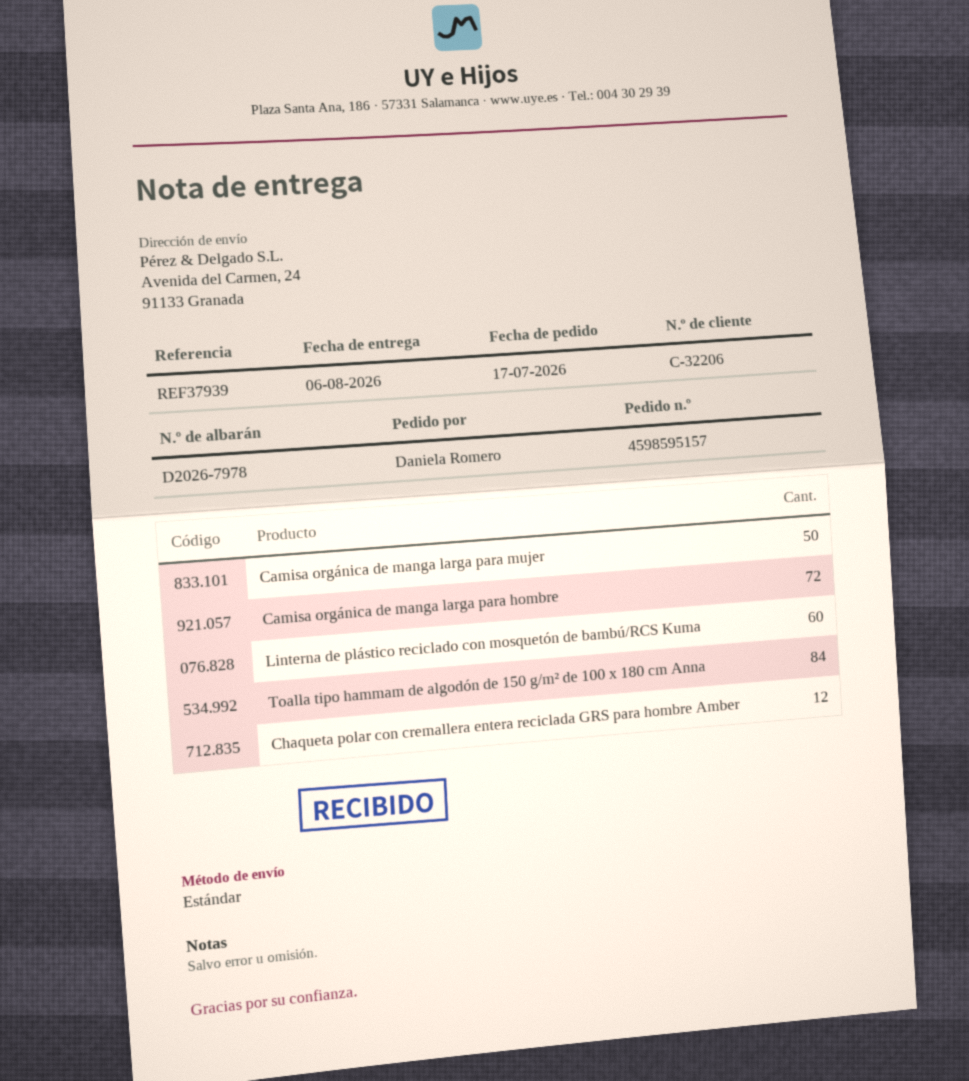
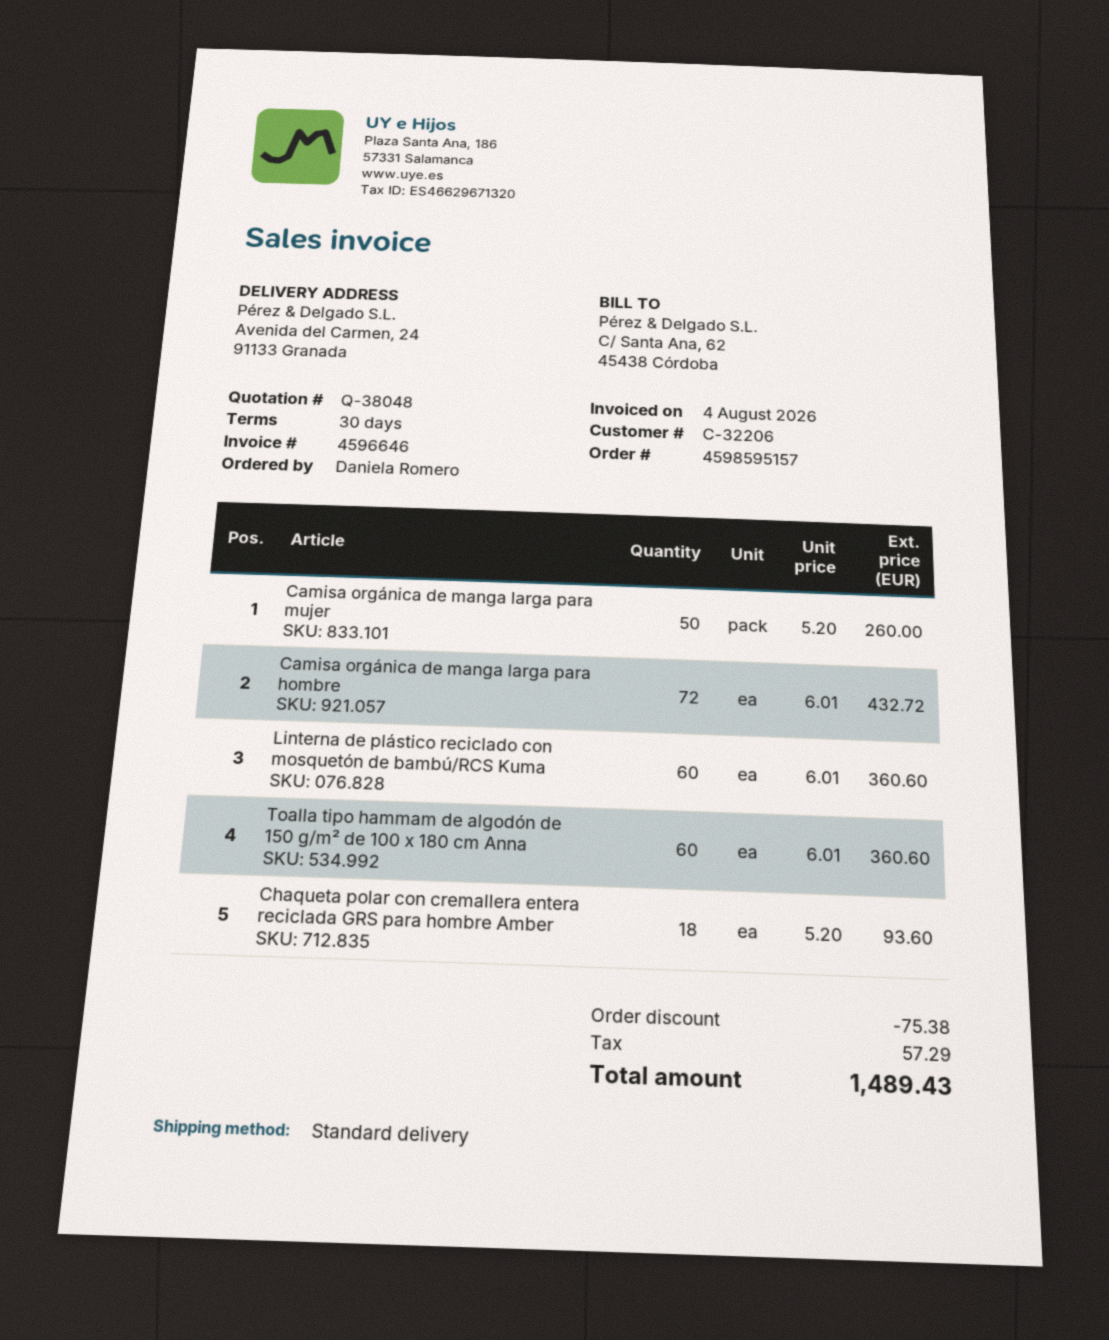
Toalla tipo hammam de algodón de 150 g/m² de 100 x 180 cm Anna: 84 -> 60
Chaqueta polar con cremallera entera reciclada GRS para hombre Amber: 12 -> 18

